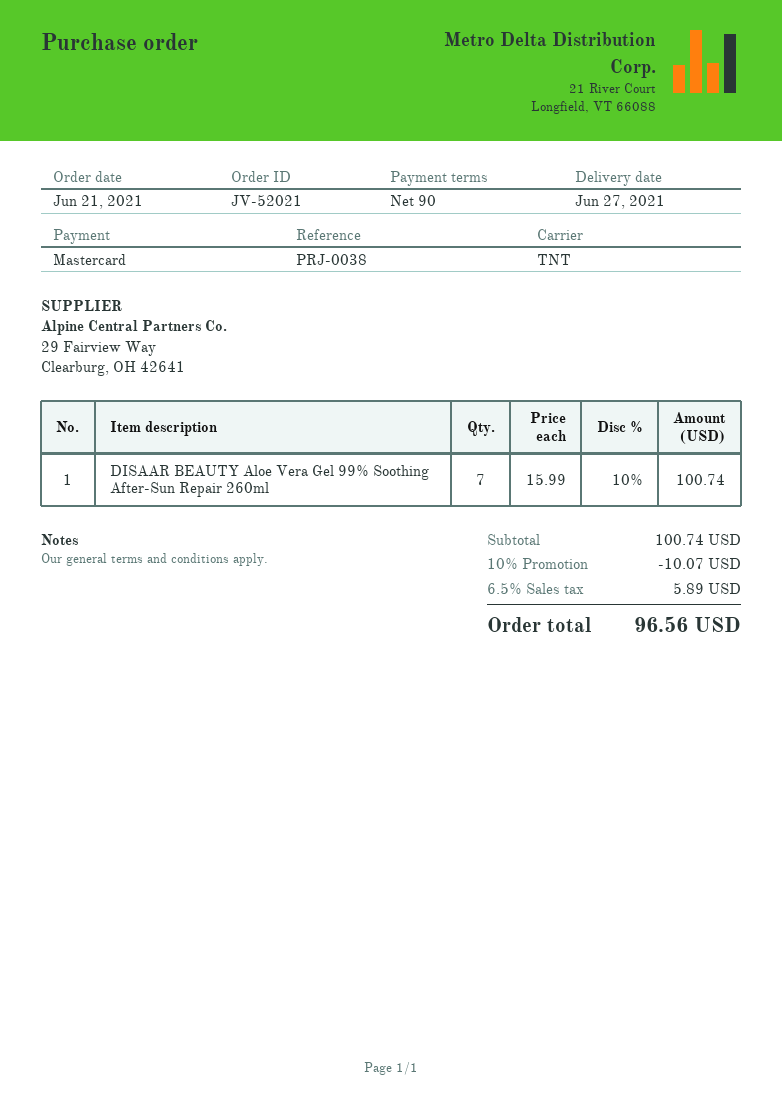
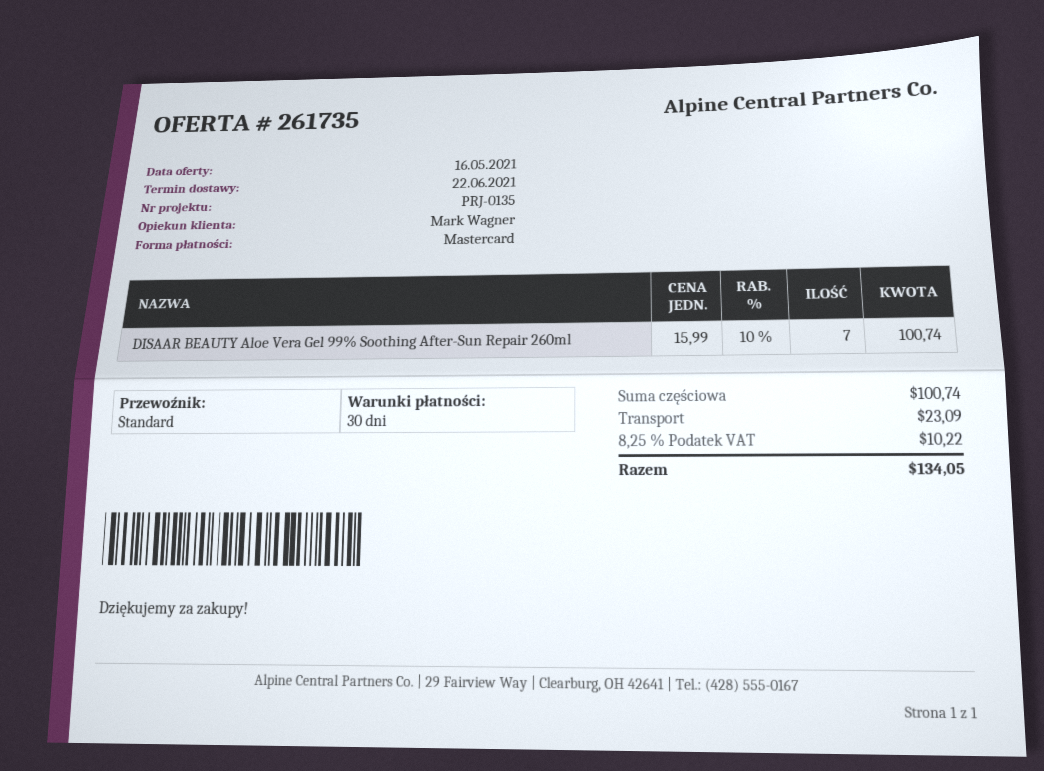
delivery date: 2021-06-27 -> 2021-06-22
payment terms: 90 days -> 30 days
reference: PRJ-0038 -> PRJ-0135
shipping method: TNT -> standard
discount: 10% = 10.07 -> none
shipping: none -> 23.09
tax: 6.5% = 5.89 -> 8.25% = 10.22
total: 96.56 -> 134.05

